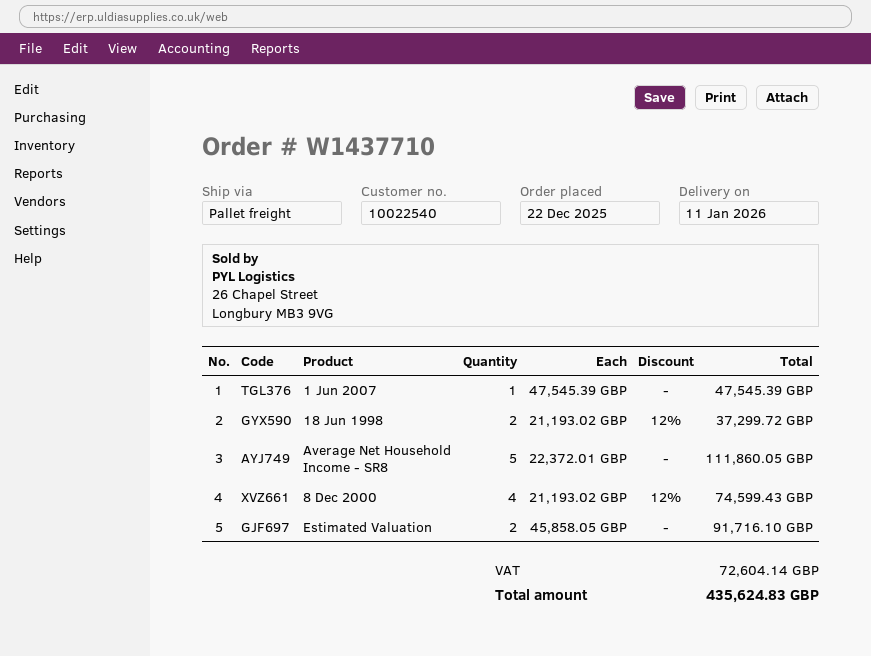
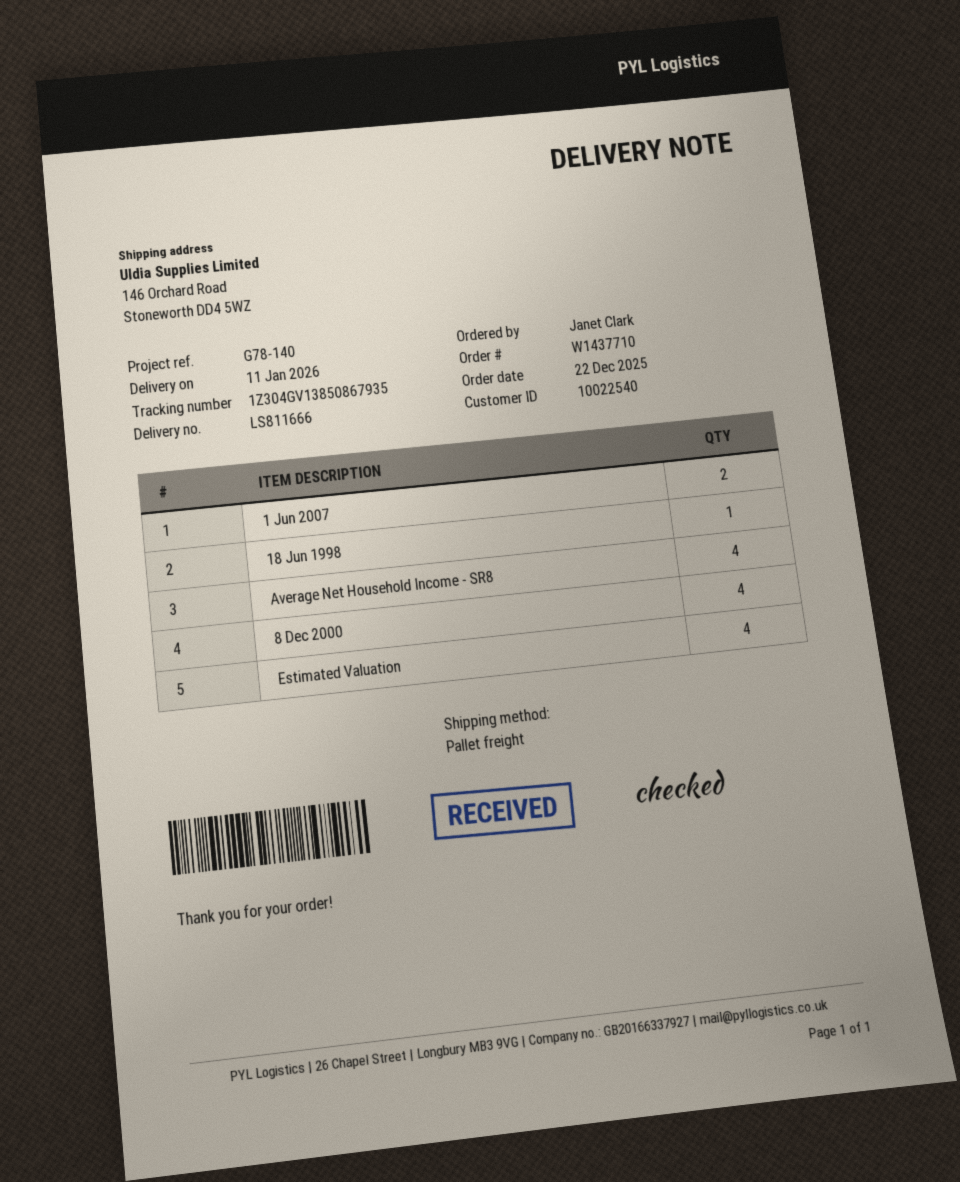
1 Jun 2007: 1 -> 2
18 Jun 1998: 2 -> 1
Average Net Household Income - SR8: 5 -> 4
Estimated Valuation: 2 -> 4

